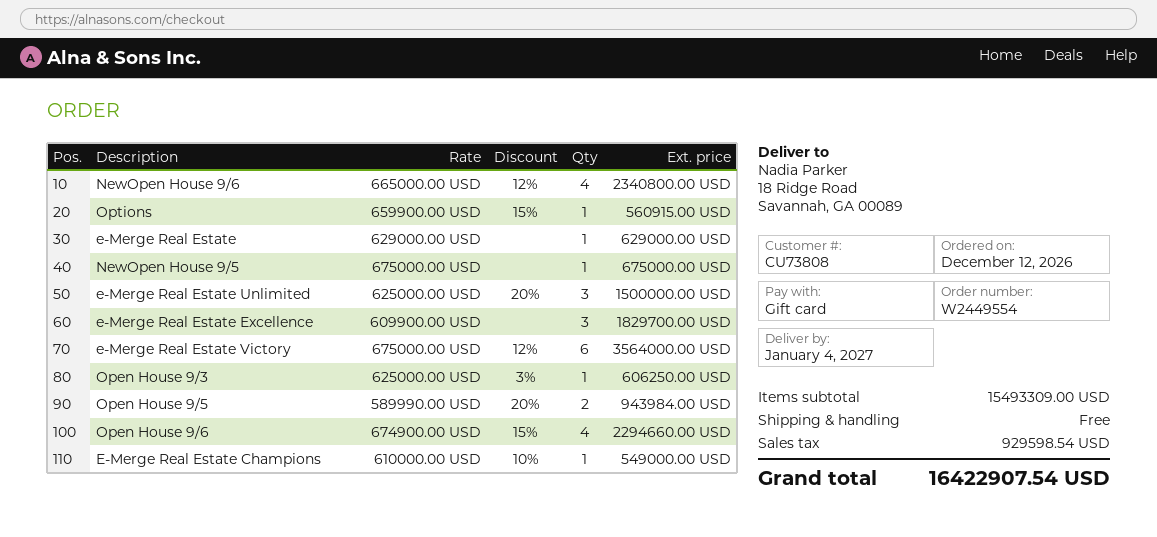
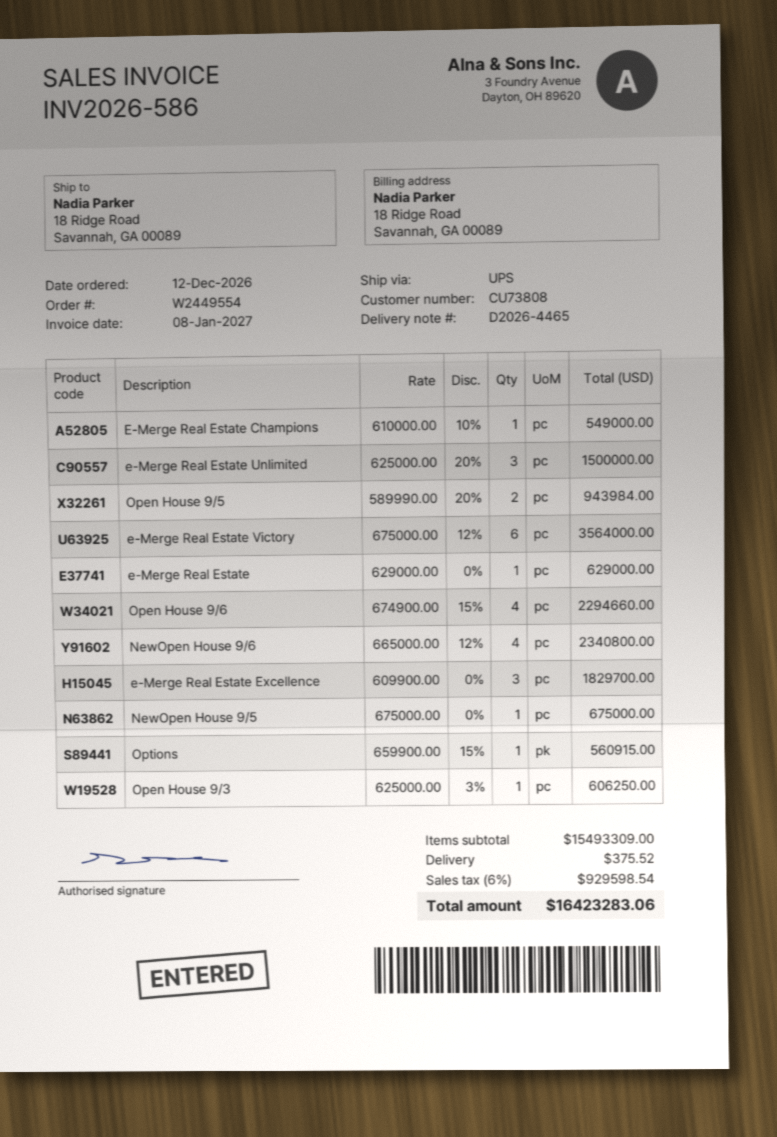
shipping: 0.00 -> 375.52
total: 16422907.54 -> 16423283.06

